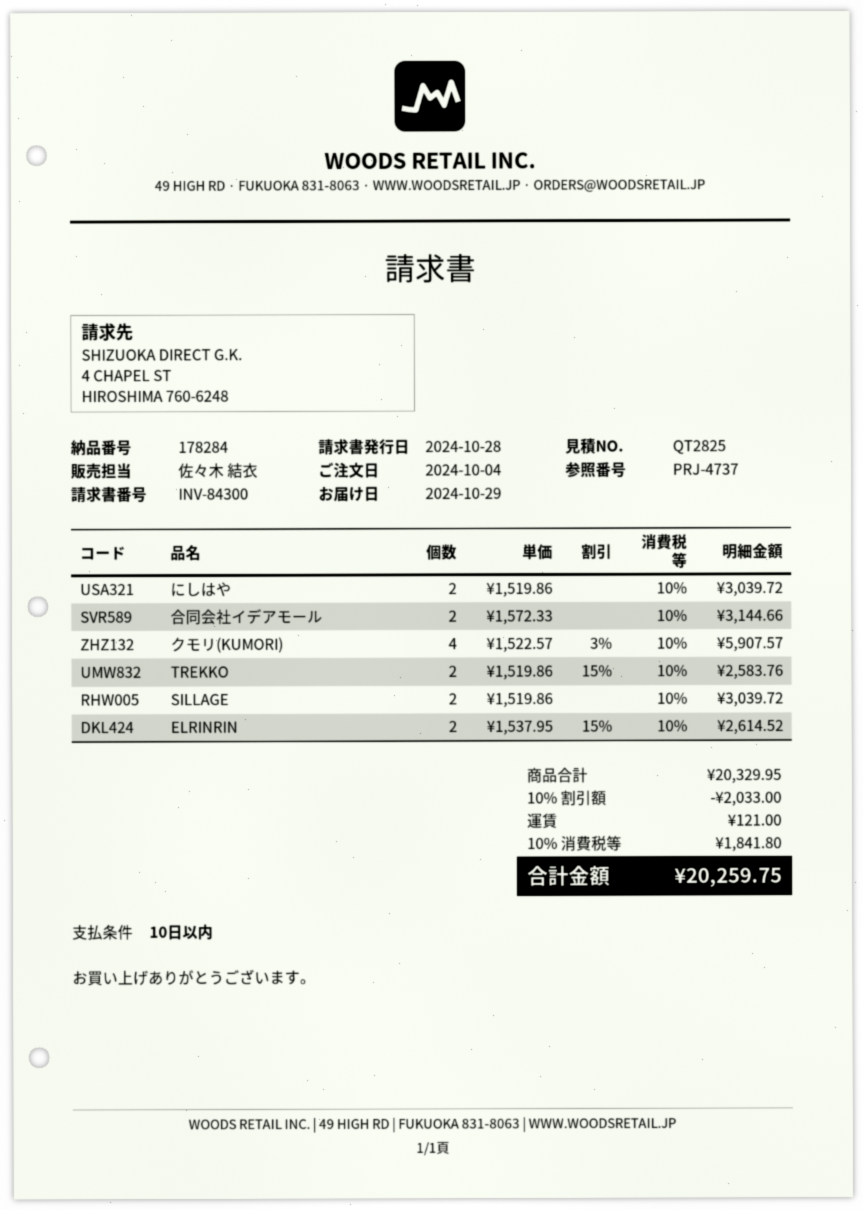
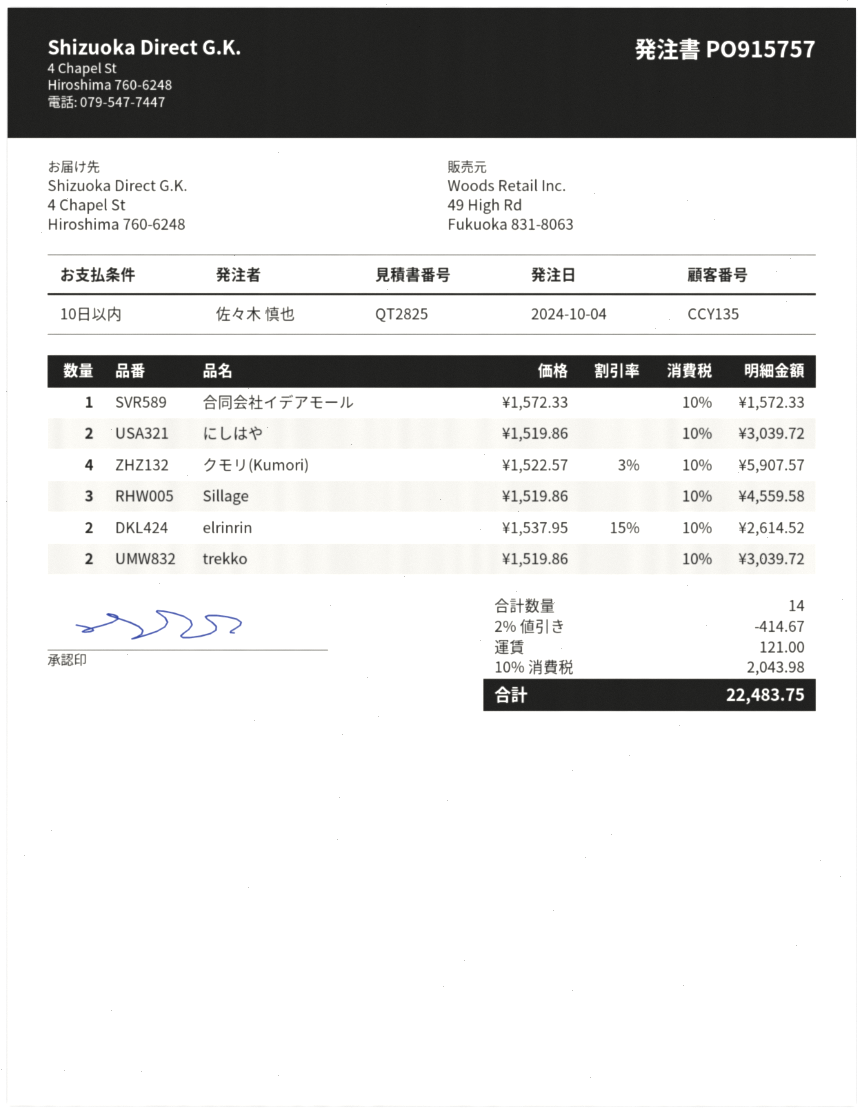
合同会社イデアモール: 2 x 1572.33 = 3144.66 -> 1 x 1572.33 = 1572.33
TREKKO: 2 x 1519.86 - 15% = 2583.76 -> 2 x 1519.86 = 3039.72
SILLAGE: 2 x 1519.86 = 3039.72 -> 3 x 1519.86 = 4559.58
discount: 10% = 2033.00 -> 2% = 414.67
tax: 10% = 1841.80 -> 10% = 2043.98
total: 20259.75 -> 22483.75

